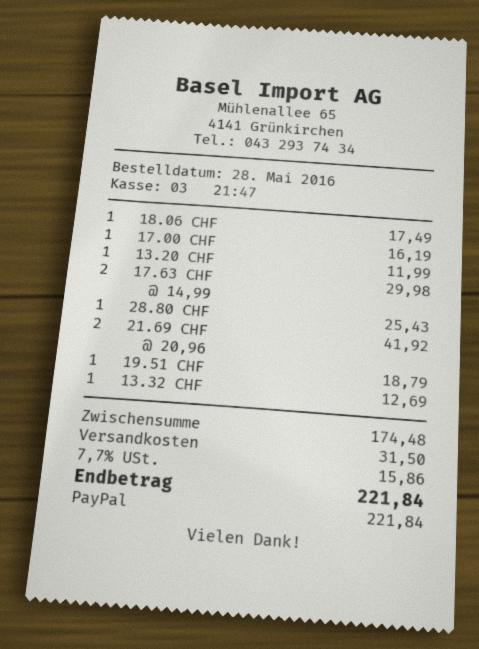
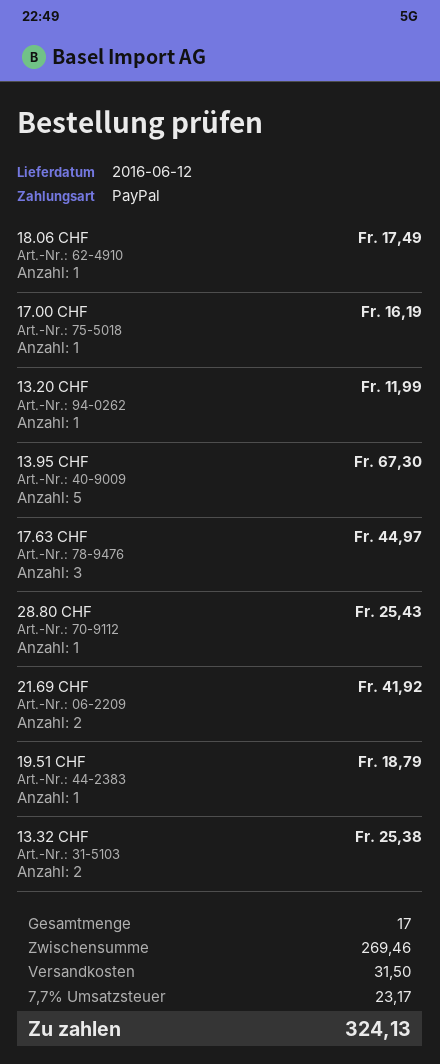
17.63 CHF: 2 for 29.98 -> 3 for 44.97
13.32 CHF: 1 for 12.69 -> 2 for 25.38
13.95 CHF: none -> 5 for 67.30
subtotal: 174.48 -> 269.46
tax: 7.7% = 15.86 -> 7.7% = 23.17
total: 221.84 -> 324.13

